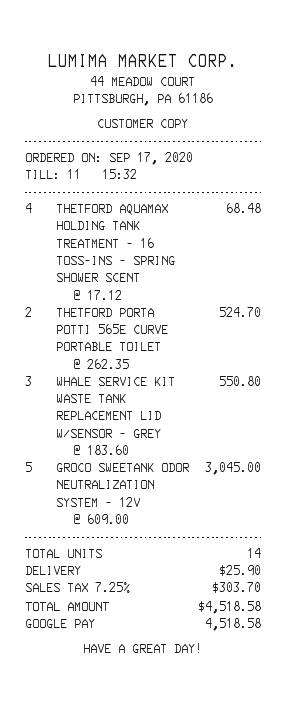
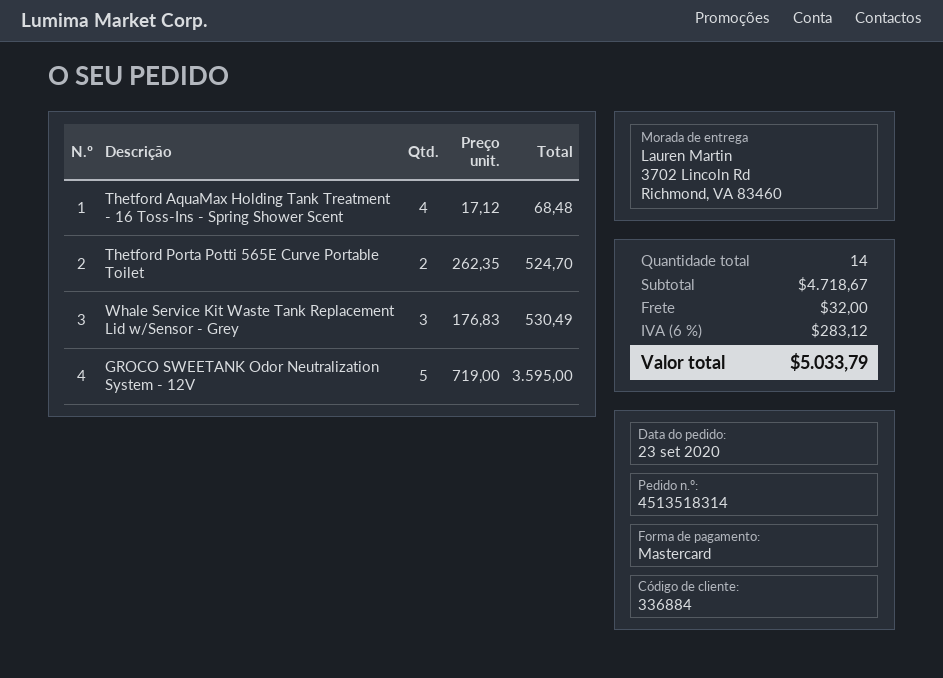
order date: 2020-09-17 -> 2020-09-23
payment method: Google Pay -> Mastercard
WHALE SERVICE KIT WASTE TANK REPLACEMENT LID W/SENSOR - GREY: 3 x 183.60 = 550.80 -> 3 x 176.83 = 530.49
GROCO SWEETANK ODOR NEUTRALIZATION SYSTEM - 12V: 5 x 609.00 = 3045.00 -> 5 x 719.00 = 3595.00
shipping: 25.90 -> 32.00
tax: 7.25% = 303.70 -> 6% = 283.12
total: 4518.58 -> 5033.79

